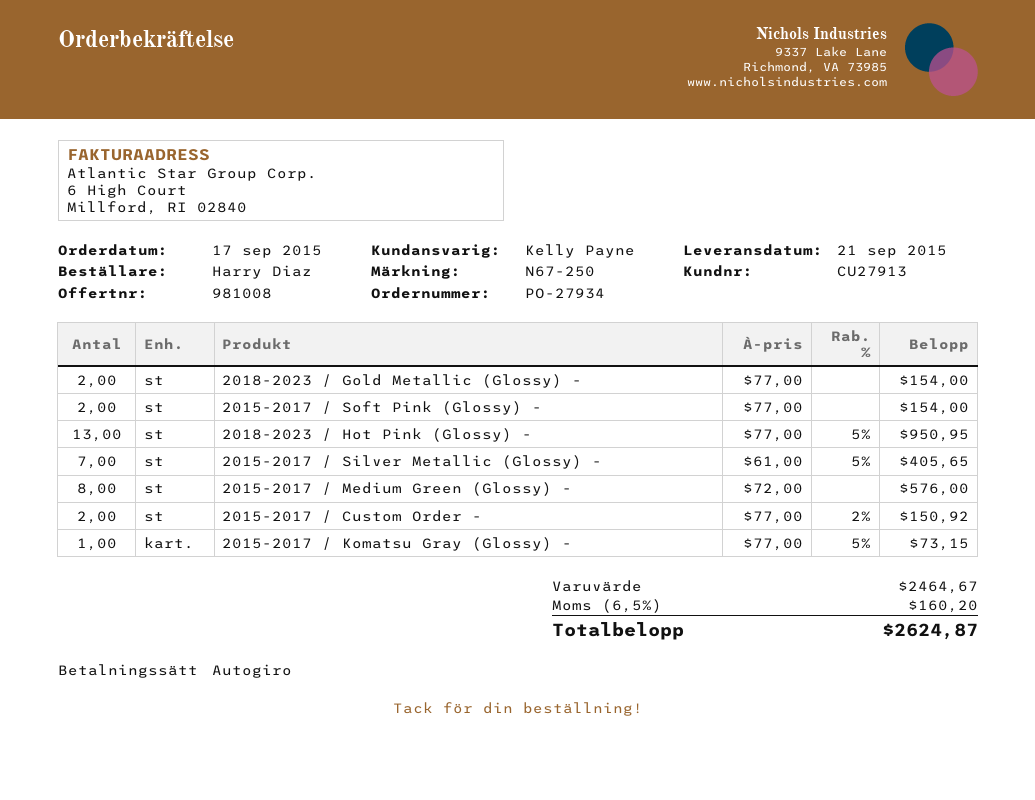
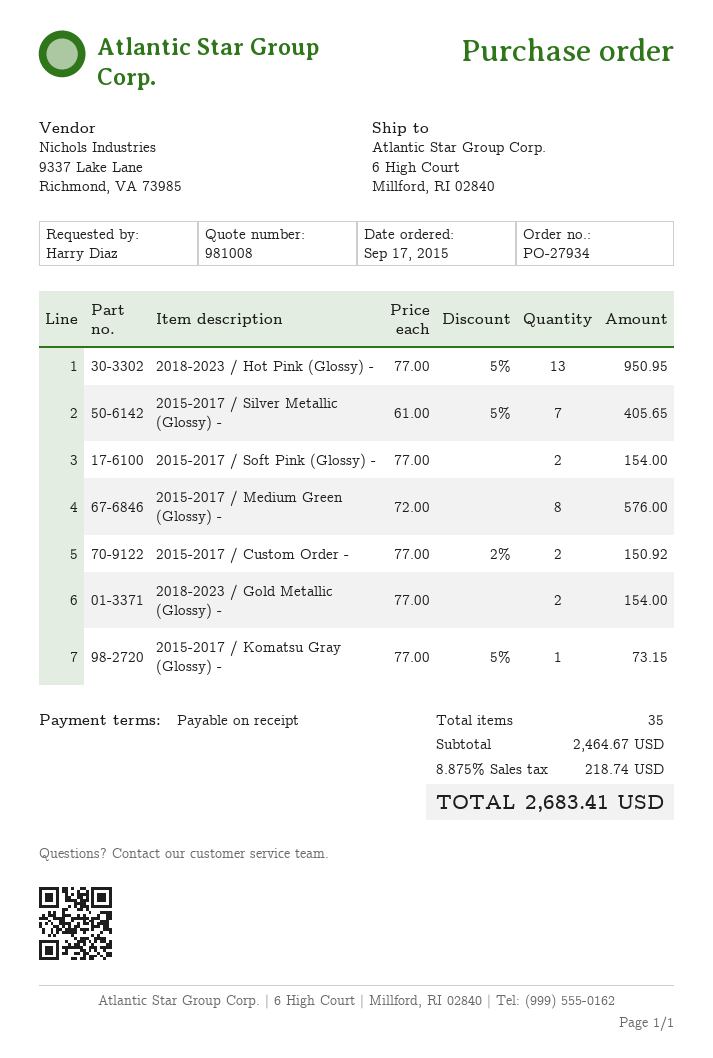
tax: 6.5% = 160.20 -> 8.875% = 218.74
total: 2624.87 -> 2683.41

